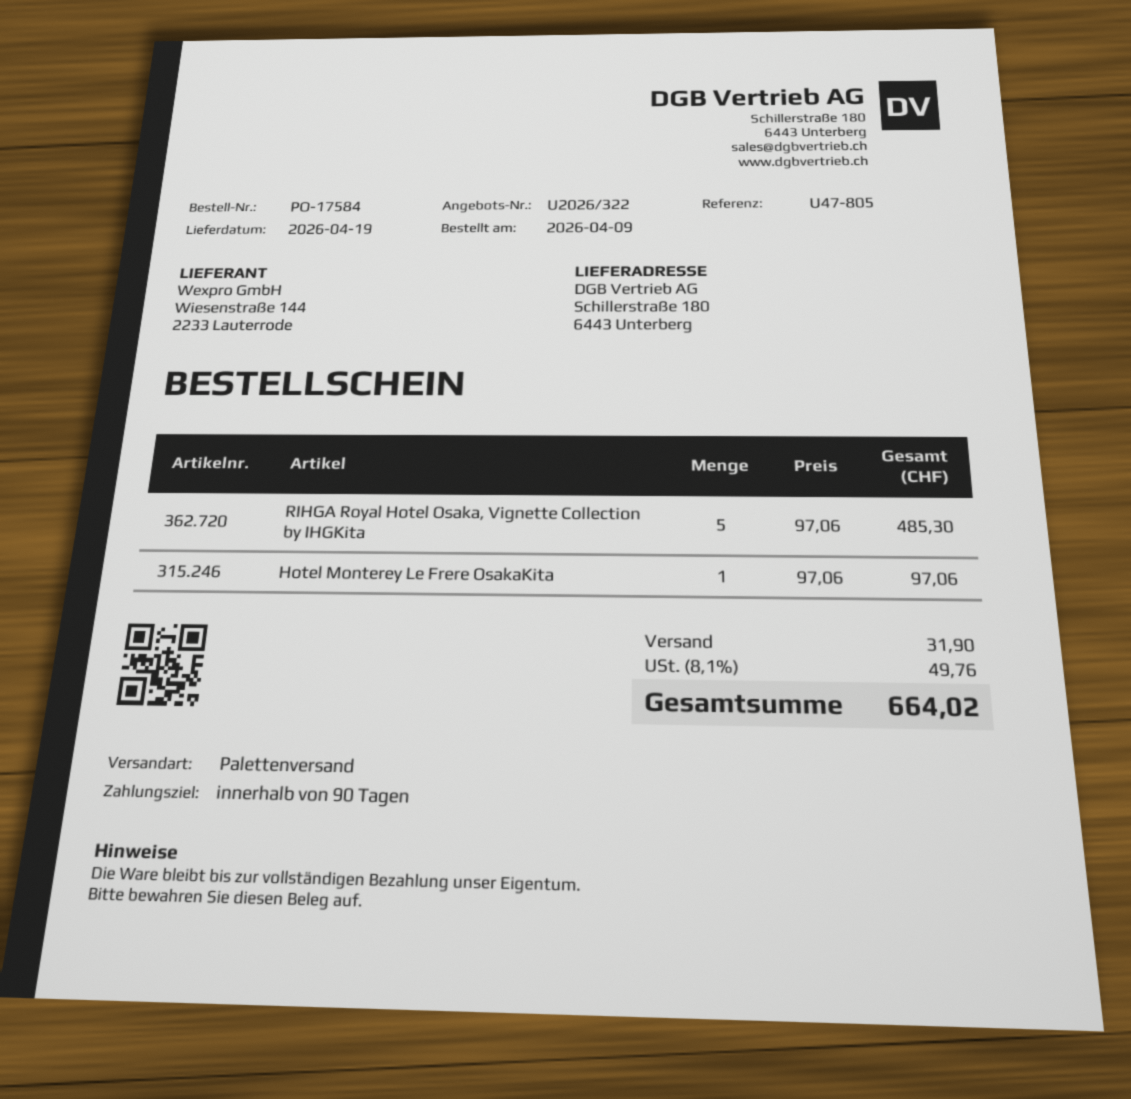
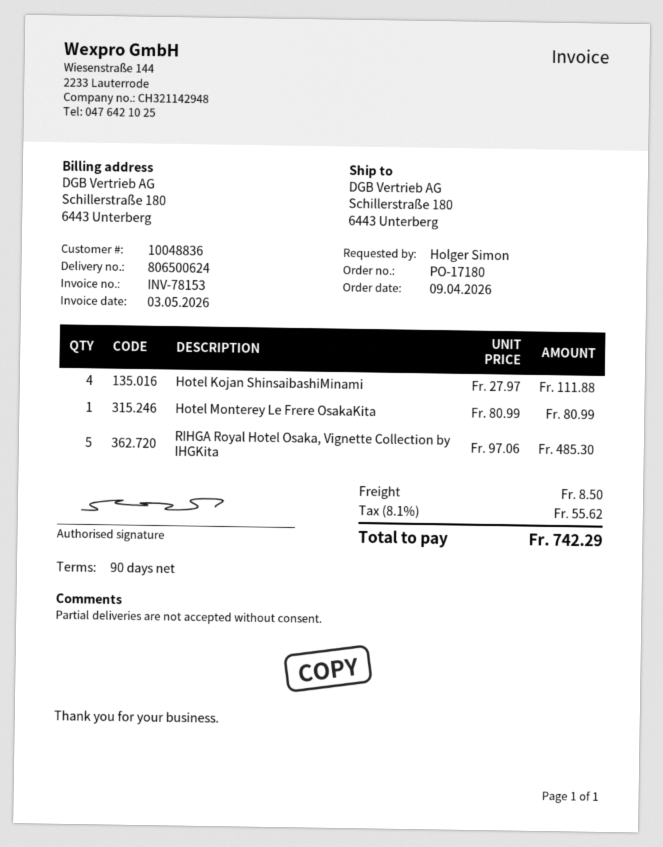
order number: PO-17584 -> PO-17180
Hotel Monterey Le Frere OsakaKita: 1 x 97.06 = 97.06 -> 1 x 80.99 = 80.99
Hotel Kojan ShinsaibashiMinami: none -> 4 x 27.97 = 111.88
shipping: 31.90 -> 8.50
tax: 8.1% = 49.76 -> 8.1% = 55.62
total: 664.02 -> 742.29

